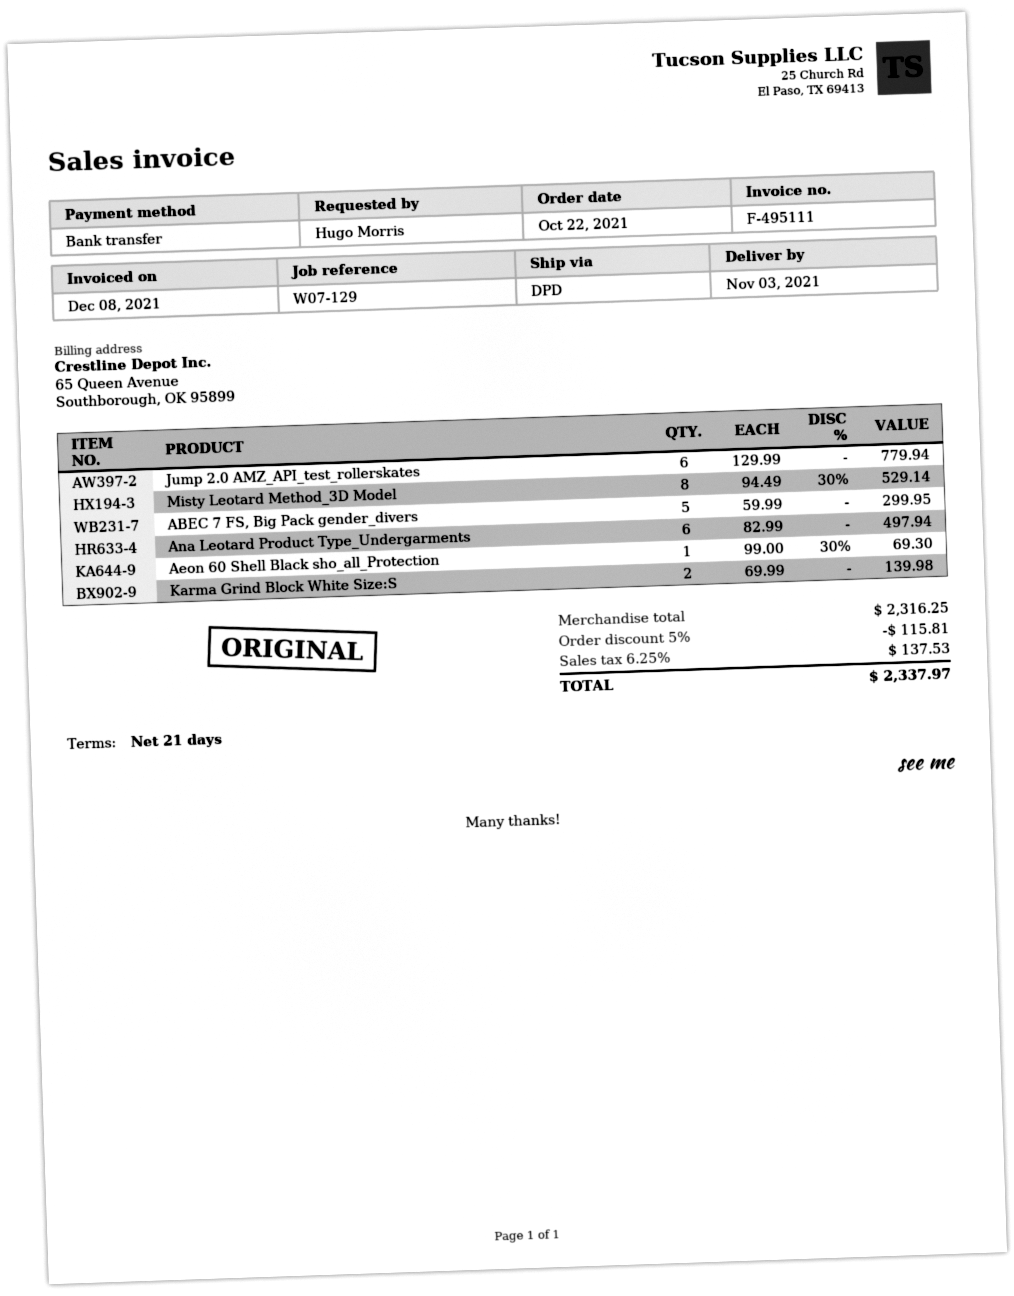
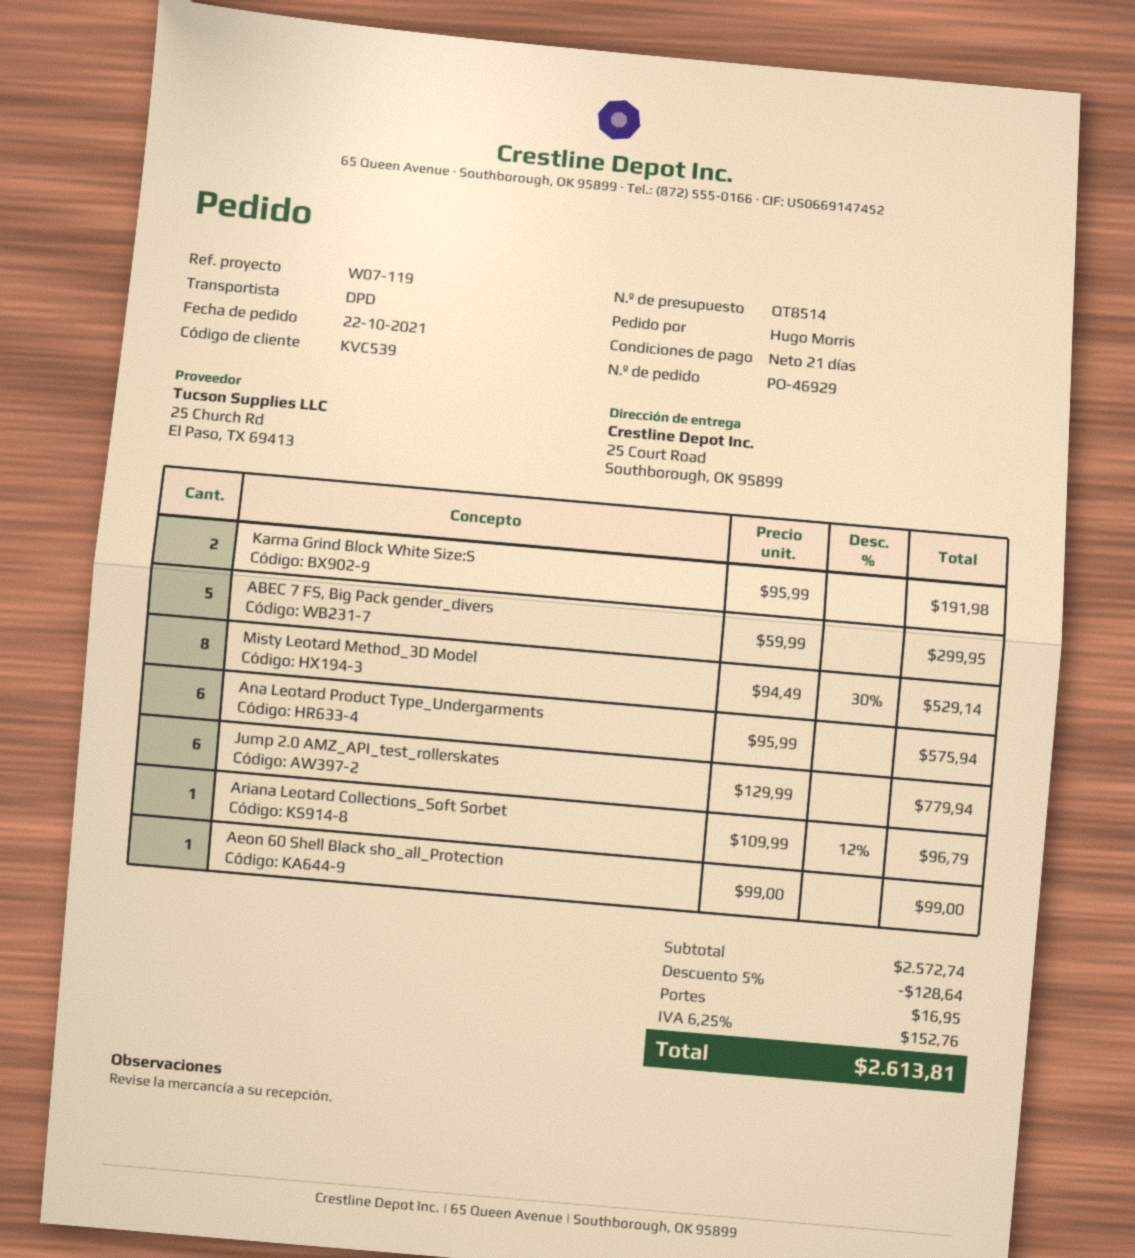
reference: W07-129 -> W07-119
Ana Leotard Product Type_Undergarments: 6 x 82.99 = 497.94 -> 6 x 95.99 = 575.94
Aeon 60 Shell Black sho_all_Protection: 1 x 99.00 - 30% = 69.30 -> 1 x 99.00 = 99.00
Karma Grind Block White Size:S: 2 x 69.99 = 139.98 -> 2 x 95.99 = 191.98
Ariana Leotard Collections_Soft Sorbet: none -> 1 x 109.99 - 12% = 96.79
subtotal: 2316.25 -> 2572.74
discount: 5% = 115.81 -> 5% = 128.64
shipping: none -> 16.95
tax: 6.25% = 137.53 -> 6.25% = 152.76
total: 2337.97 -> 2613.81

